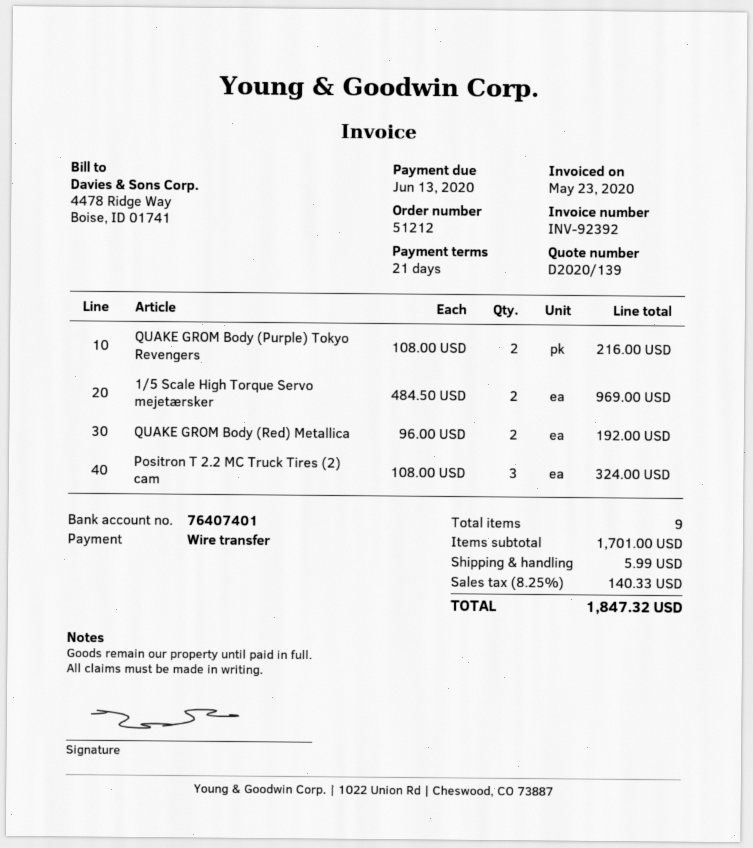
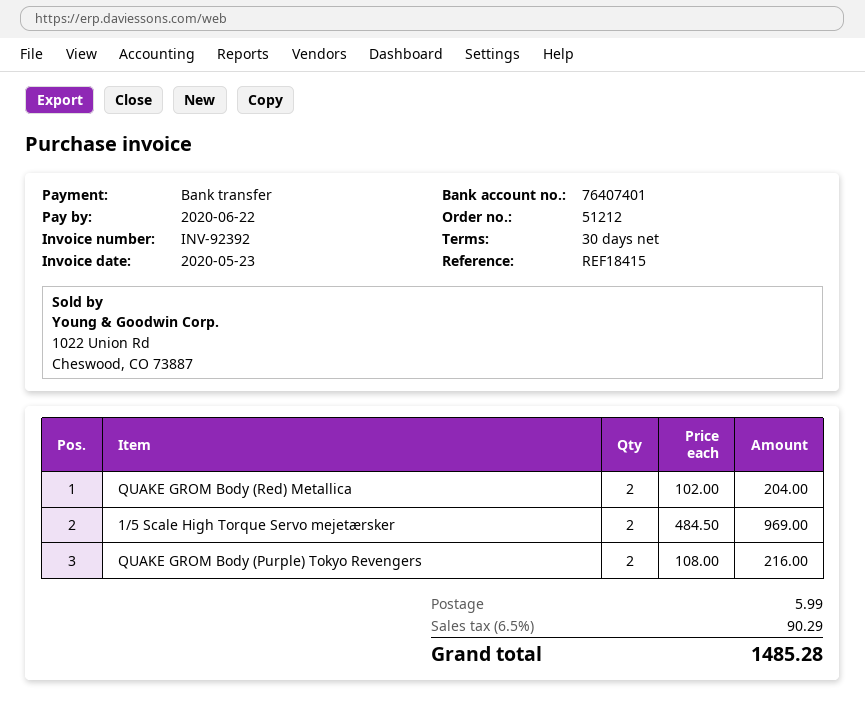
payment terms: 21 days -> 30 days
due date: 2020-06-13 -> 2020-06-22
QUAKE GROM Body (Red) Metallica: 2 x 96.00 = 192.00 -> 2 x 102.00 = 204.00
Positron T 2.2 MC Truck Tires (2) cam: 3 x 108.00 = 324.00 -> none
tax: 8.25% = 140.33 -> 6.5% = 90.29
total: 1847.32 -> 1485.28

